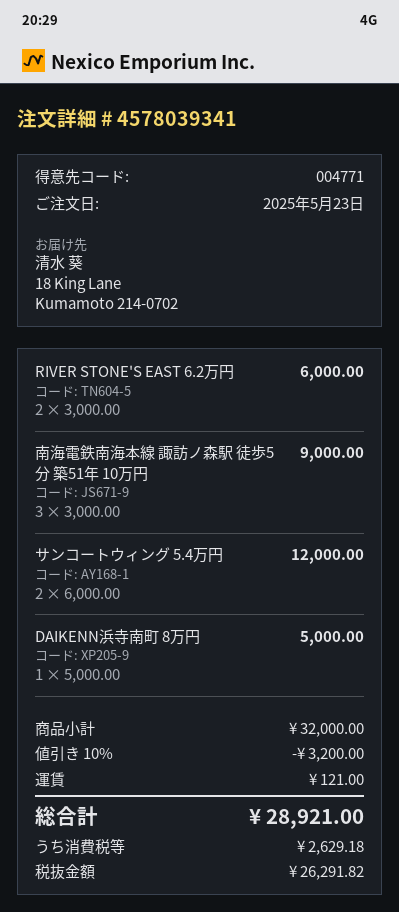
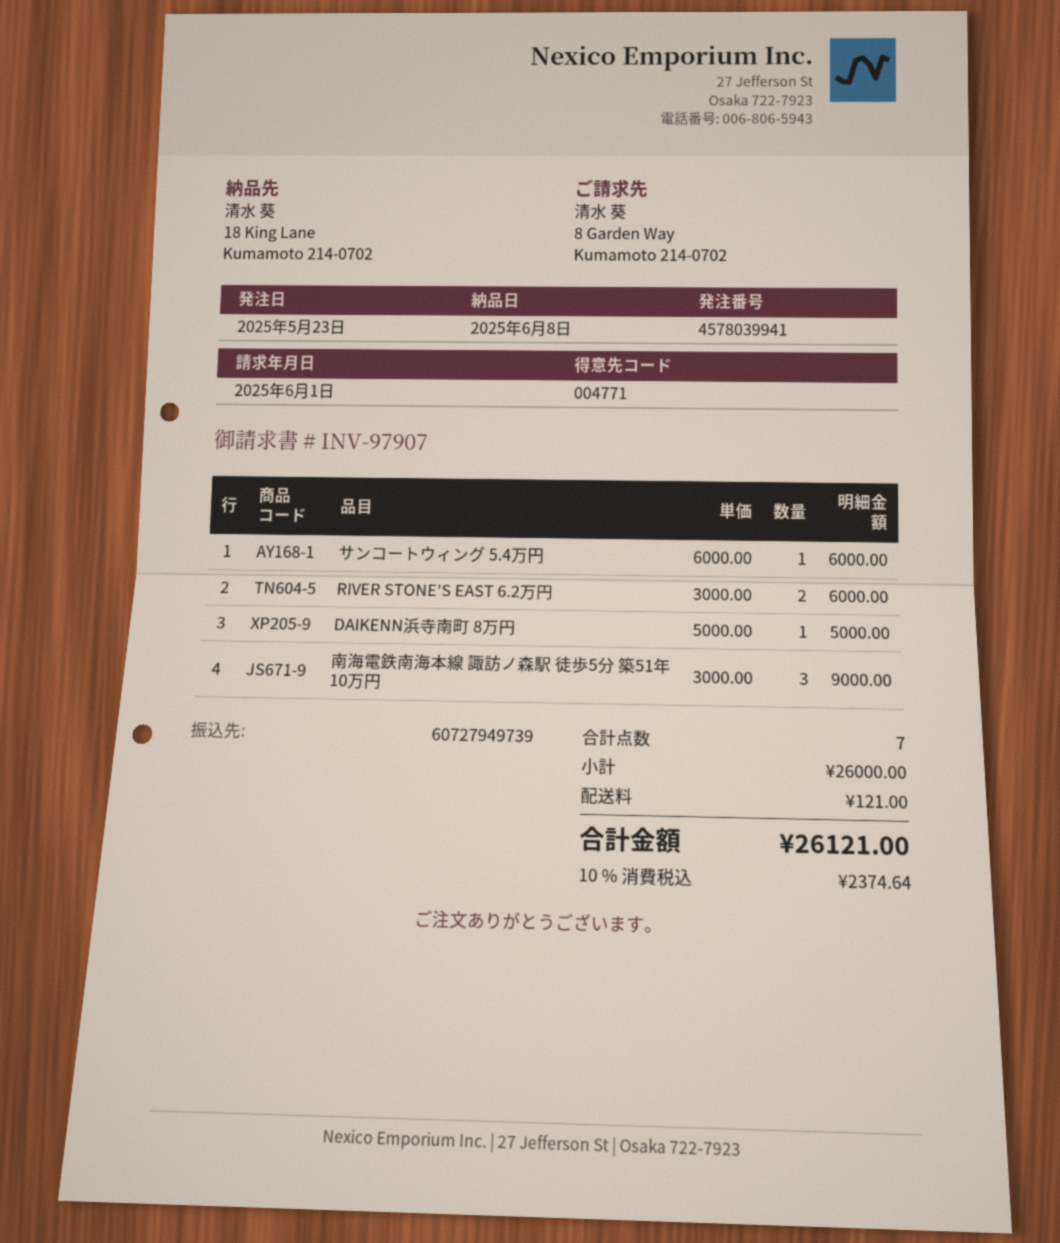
order number: 4578039341 -> 4578039941
サンコートウィング 5.4万円: 2 x 6000.00 = 12000.00 -> 1 x 6000.00 = 6000.00
subtotal: 32000.00 -> 26000.00
discount: 10% = 3200.00 -> none
tax: 2629.18 -> 2374.64
total: 28921.00 -> 26121.00

